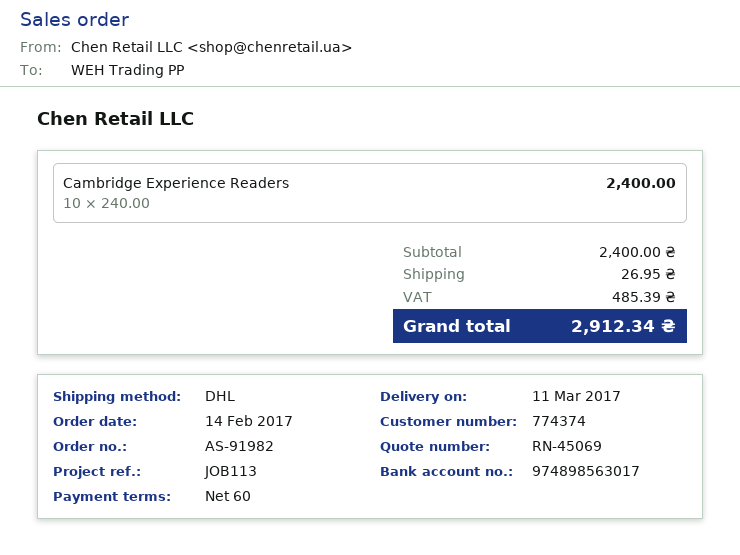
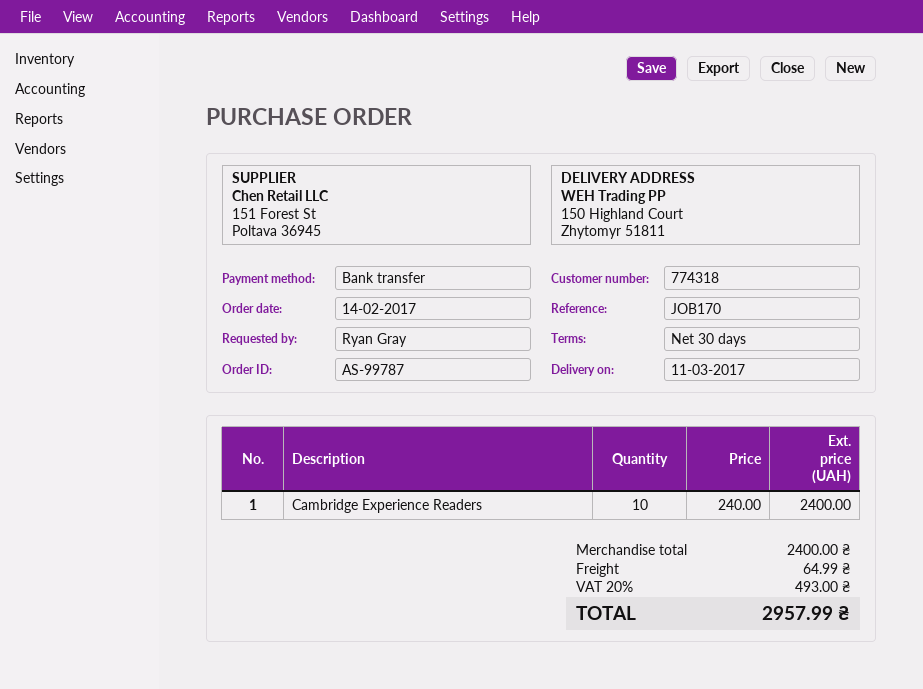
order number: AS-91982 -> AS-99787
payment terms: 60 days -> 30 days
customer number: 774374 -> 774318
reference: JOB113 -> JOB170
shipping: 26.95 -> 64.99
tax: 485.39 -> 493.00
total: 2912.34 -> 2957.99

